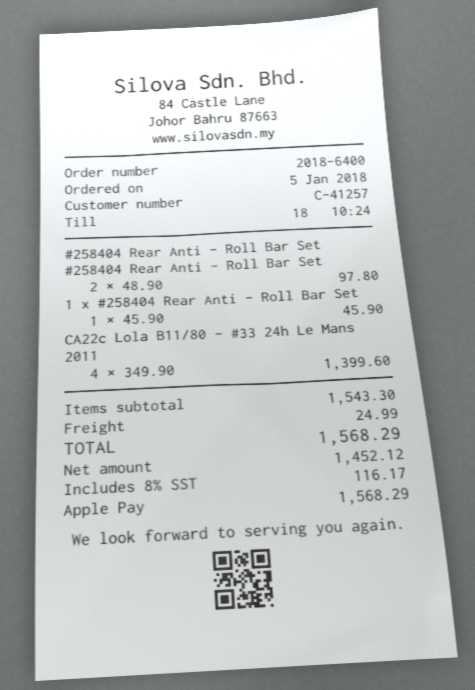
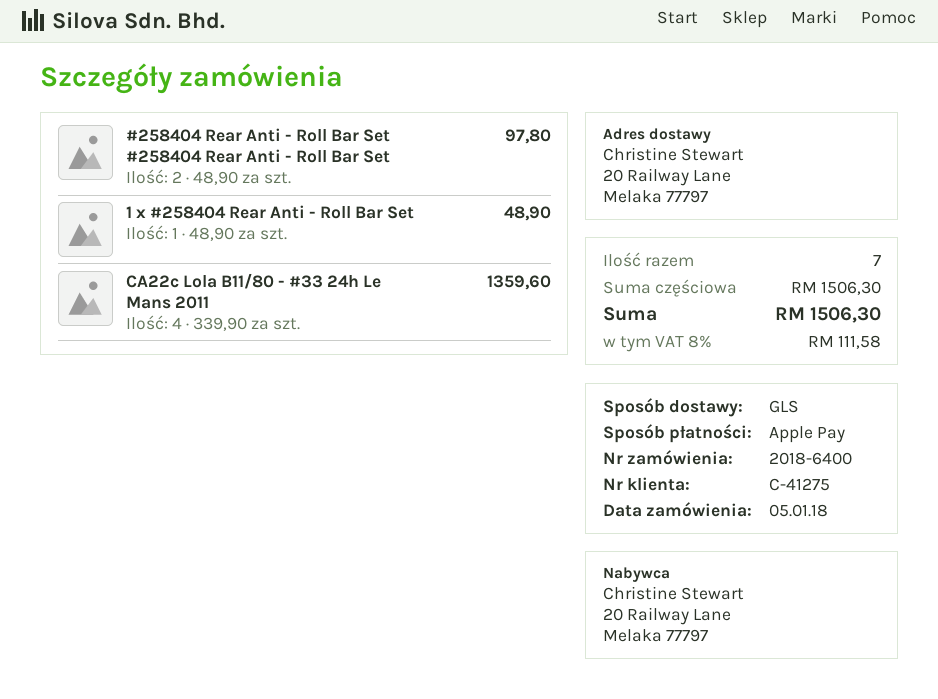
customer number: C-41257 -> C-41275
1 x #258404 Rear Anti - Roll Bar Set: 1 x 45.90 = 45.90 -> 1 x 48.90 = 48.90
CA22c Lola B11/80 - #33 24h Le Mans 2011: 4 x 349.90 = 1399.60 -> 4 x 339.90 = 1359.60
subtotal: 1543.30 -> 1506.30
shipping: 24.99 -> none
tax: 8% = 116.17 -> 8% = 111.58
total: 1568.29 -> 1506.30

